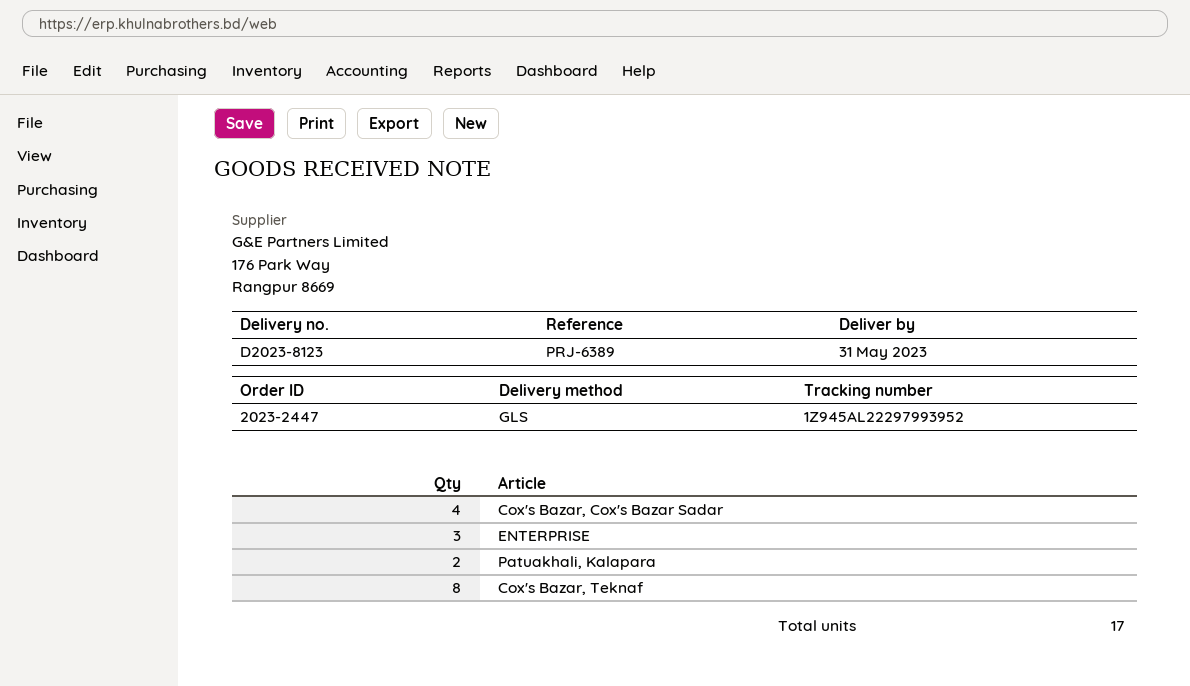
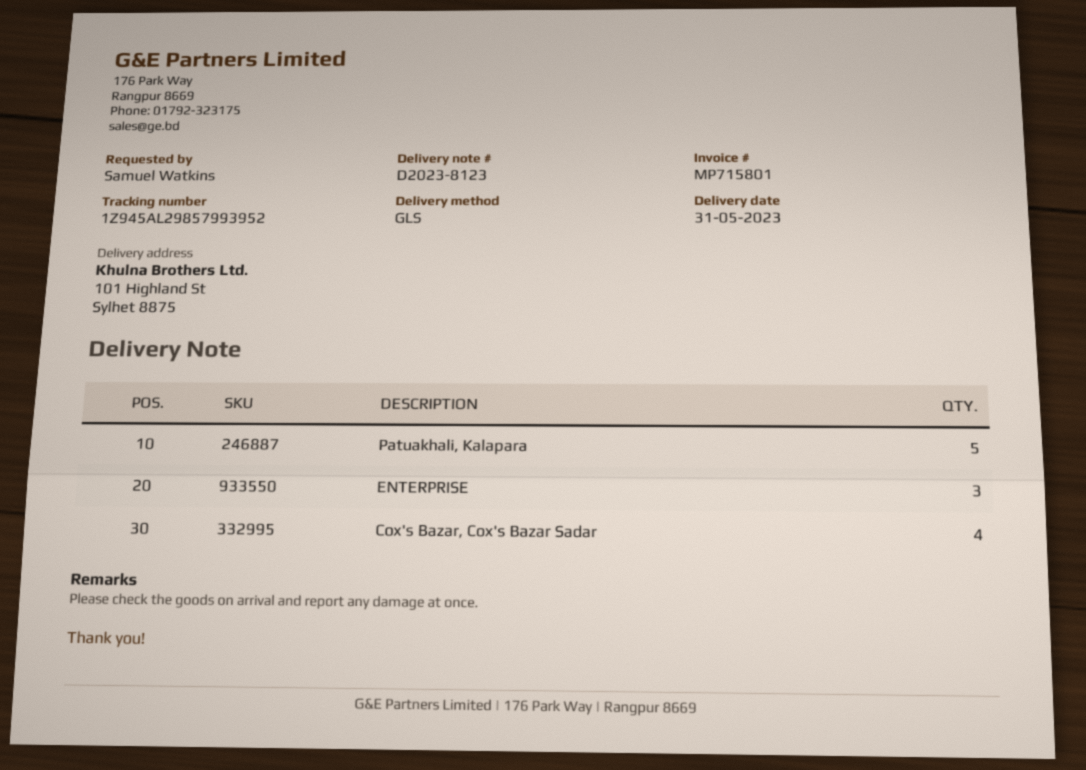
tracking number: 1Z945AL22297993952 -> 1Z945AL29857993952
Patuakhali, Kalapara: 2 -> 5
Cox's Bazar, Teknaf: 8 -> none

